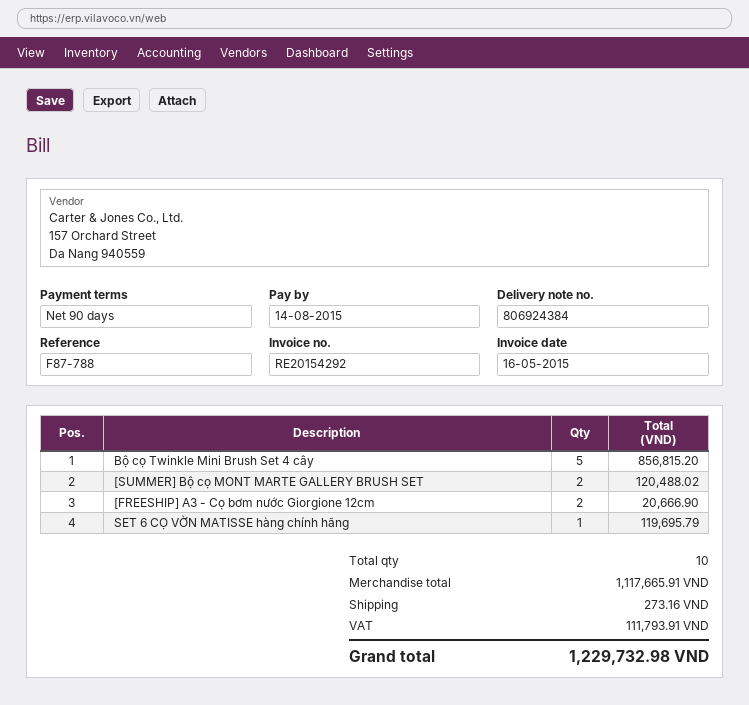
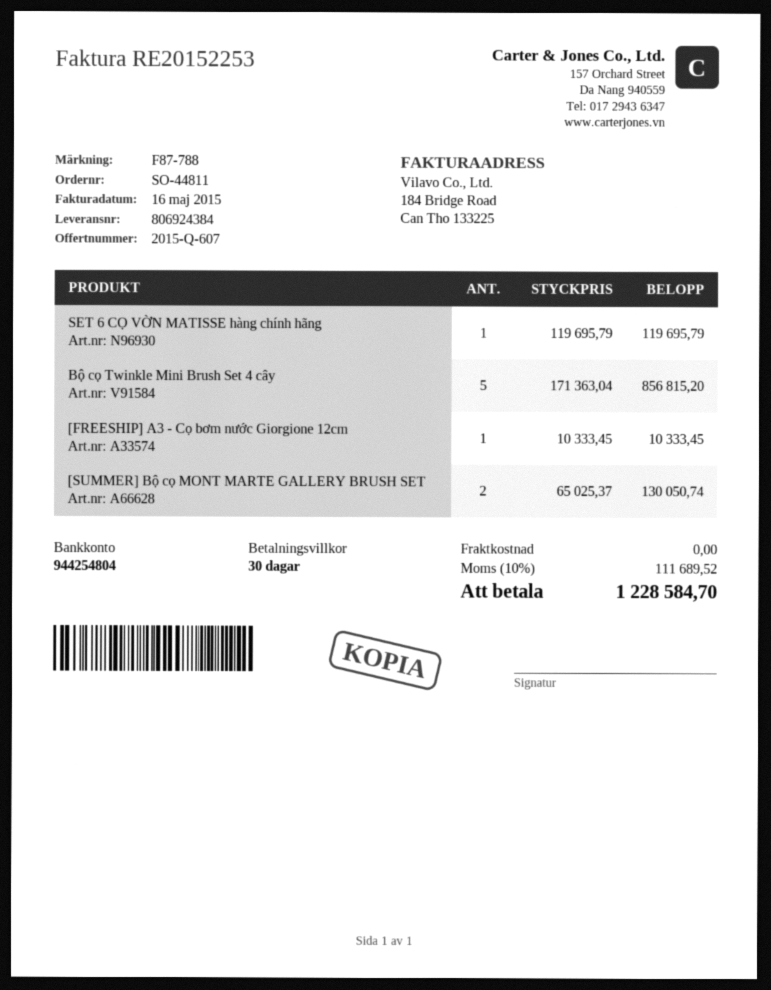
invoice number: RE20154292 -> RE20152253
payment terms: 90 days -> 30 days
[SUMMER] Bộ cọ MONT MARTE GALLERY BRUSH SET: 2 for 120488.02 -> 2 for 130050.74
[FREESHIP] A3 - Cọ bơm nước Giorgione 12cm: 2 for 20666.90 -> 1 for 10333.45
shipping: 273.16 -> 0.00
tax: 111793.91 -> 111689.52
total: 1229732.98 -> 1228584.70

